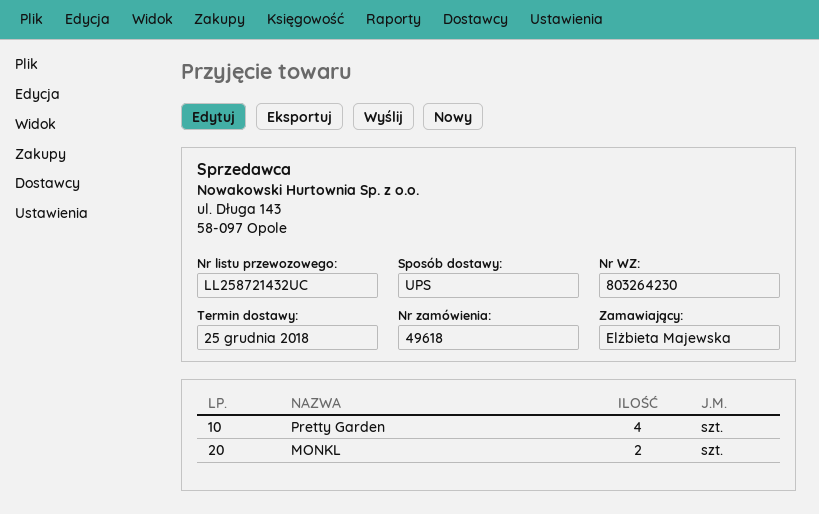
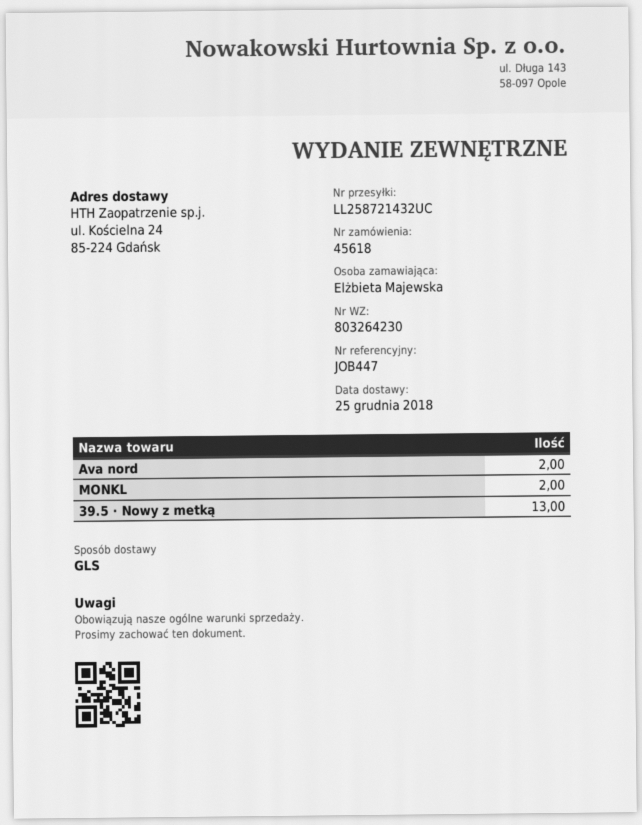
order number: 49618 -> 45618
shipping method: UPS -> GLS
Pretty Garden: 4 -> none
Ava nord: none -> 2
39.5 · Nowy z metką: none -> 13

